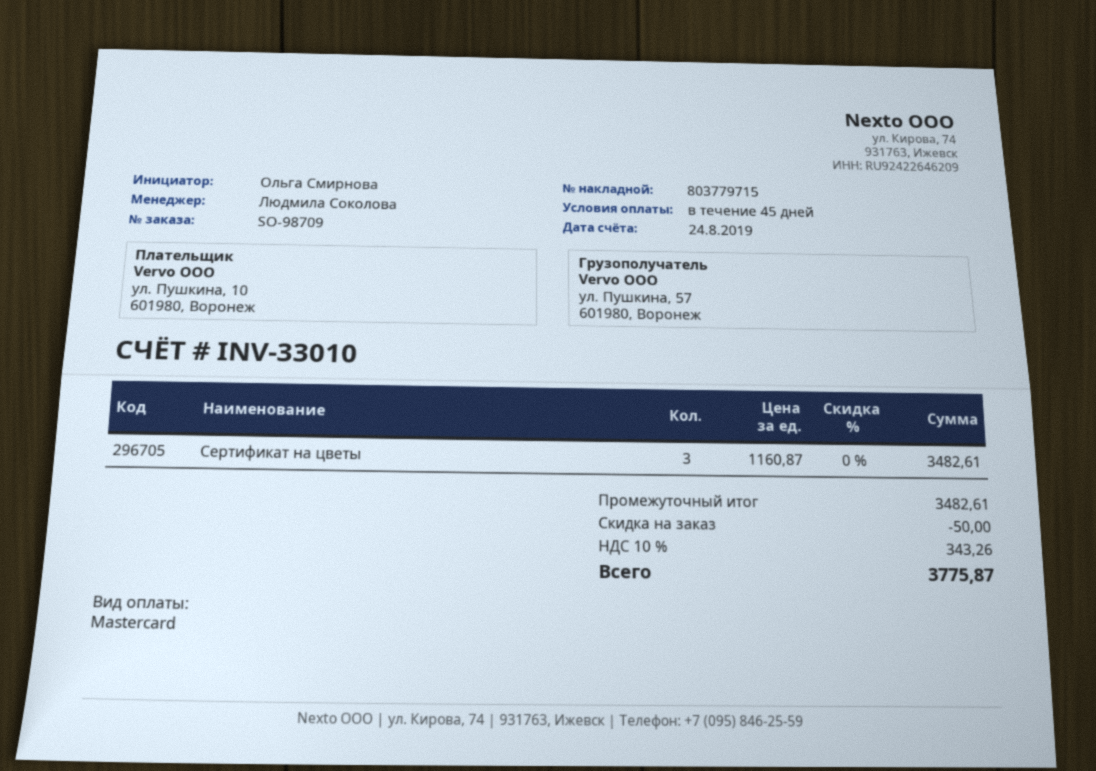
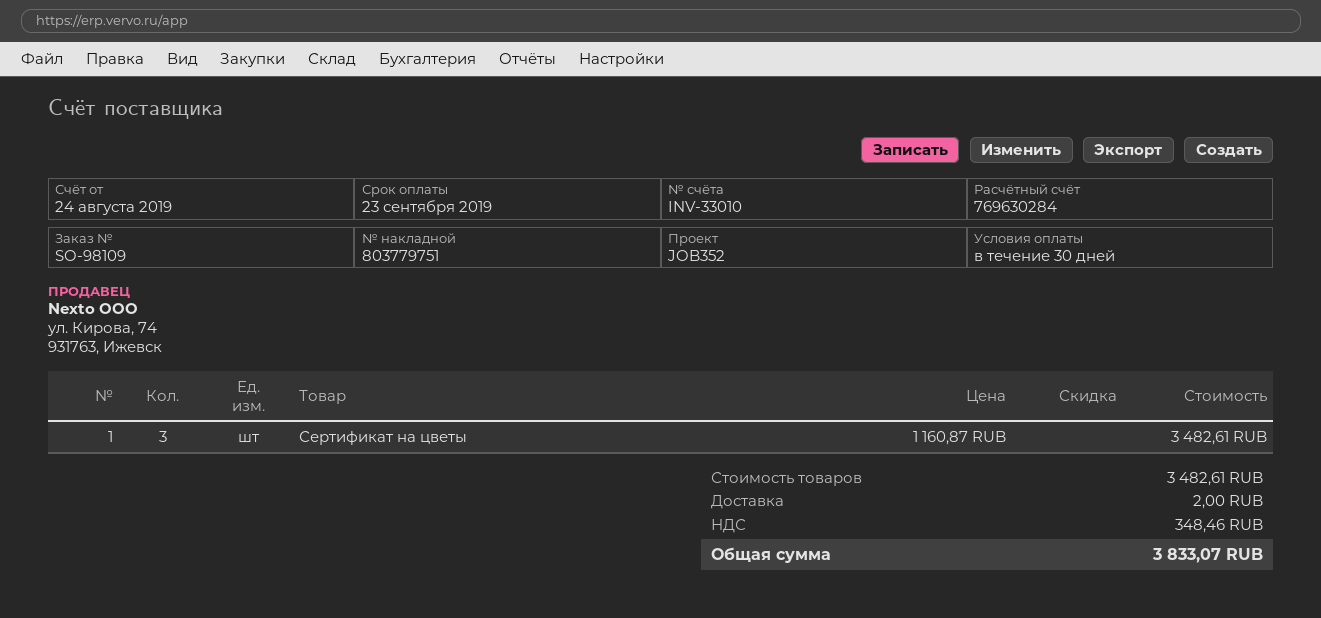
order number: SO-98709 -> SO-98109
delivery note number: 803779715 -> 803779751
payment terms: 45 days -> 30 days
discount: 50.00 -> none
shipping: none -> 2.00
tax: 343.26 -> 348.46
total: 3775.87 -> 3833.07

